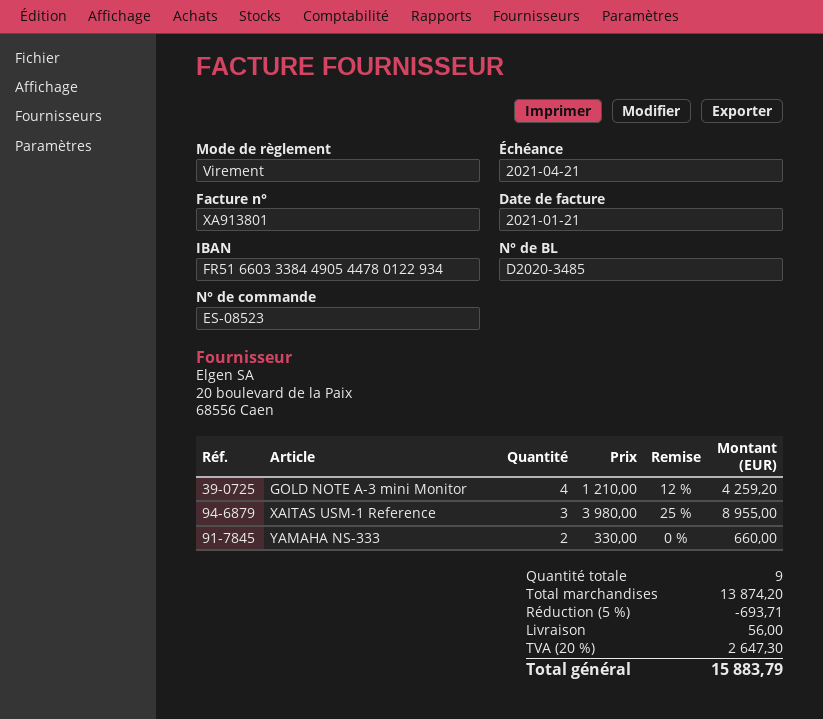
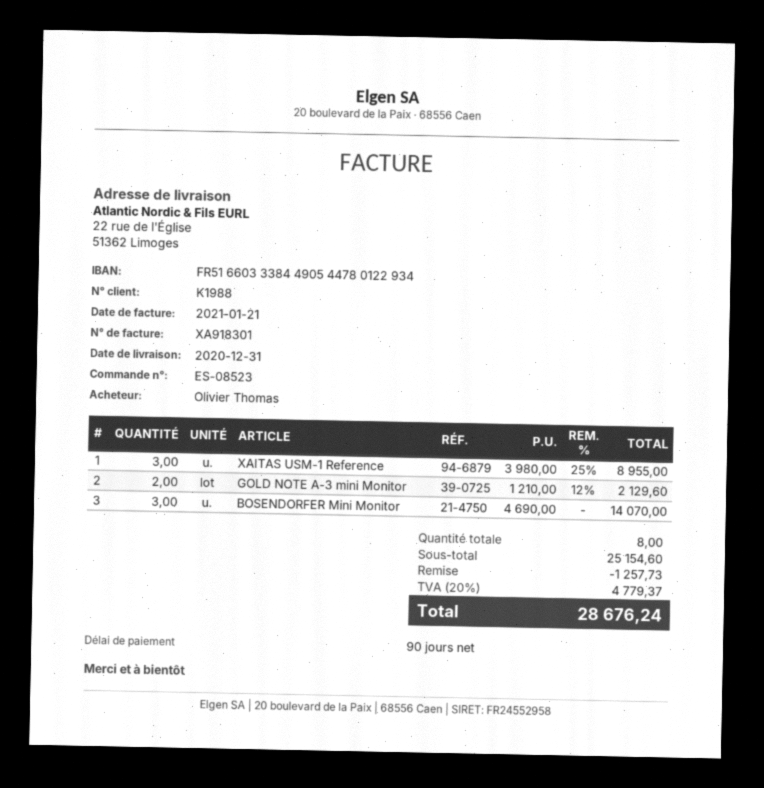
invoice number: XA913801 -> XA918301
GOLD NOTE A-3 mini Monitor: 4 x 1210.00 - 12% = 4259.20 -> 2 x 1210.00 - 12% = 2129.60
YAMAHA NS-333: 2 x 330.00 = 660.00 -> none
BOSENDORFER Mini Monitor: none -> 3 x 4690.00 = 14070.00
total quantity: 9 -> 8
subtotal: 13874.20 -> 25154.60
discount: 693.71 -> 1257.73
shipping: 56.00 -> none
tax: 20% = 2647.30 -> 20% = 4779.37
total: 15883.79 -> 28676.24

